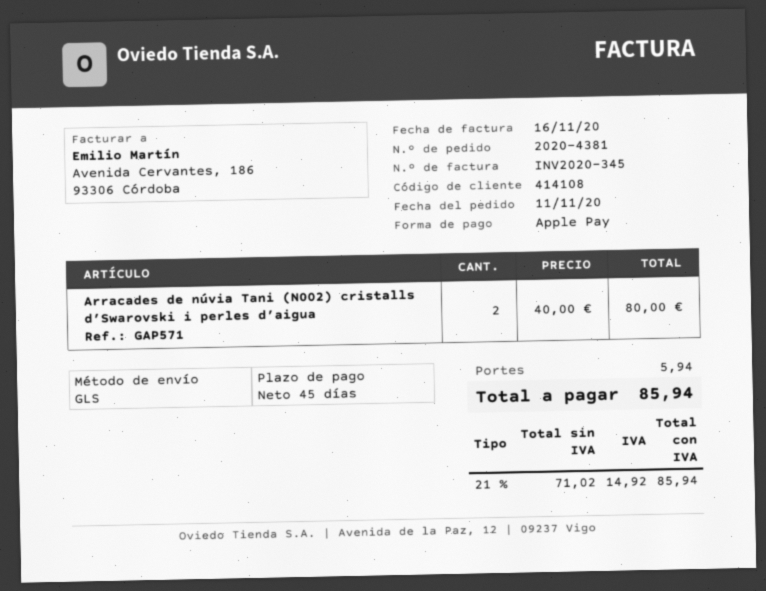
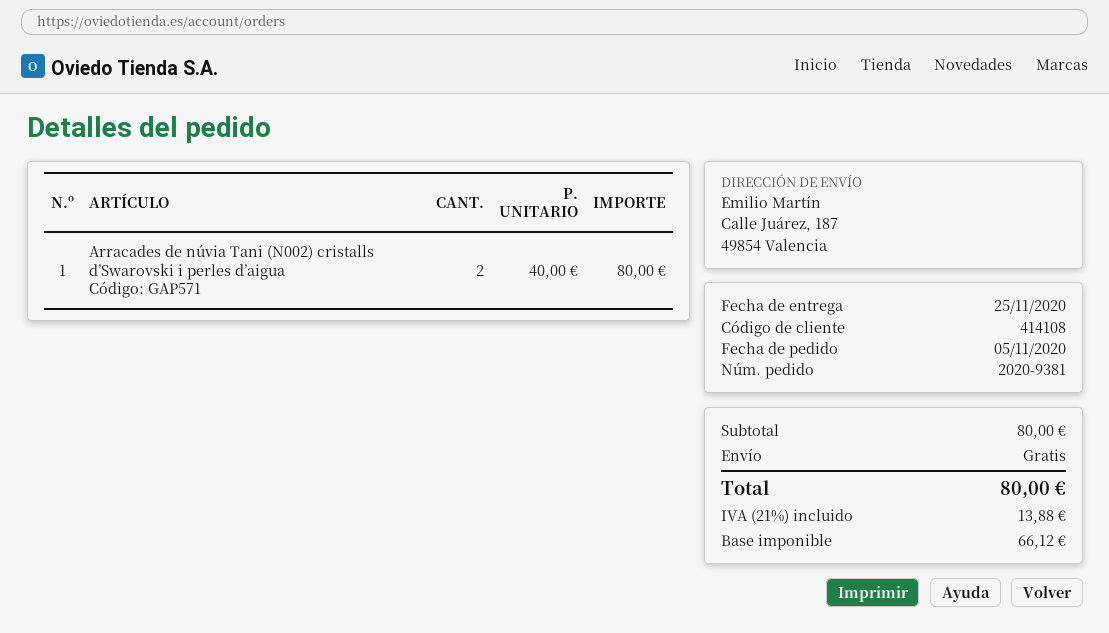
order number: 2020-4381 -> 2020-9381
order date: 2020-11-11 -> 2020-11-05
shipping: 5.94 -> 0.00
net: 71.02 -> 66.12
tax: 21% = 14.92 -> 21% = 13.88
total: 85.94 -> 80.00

